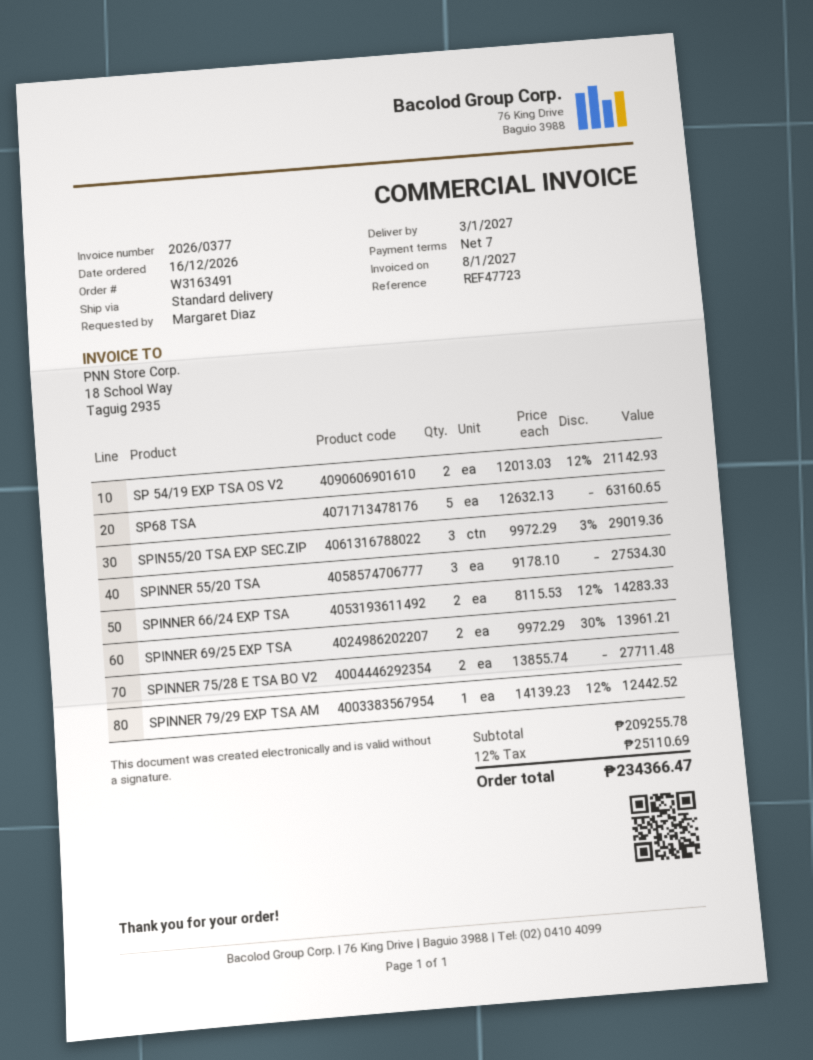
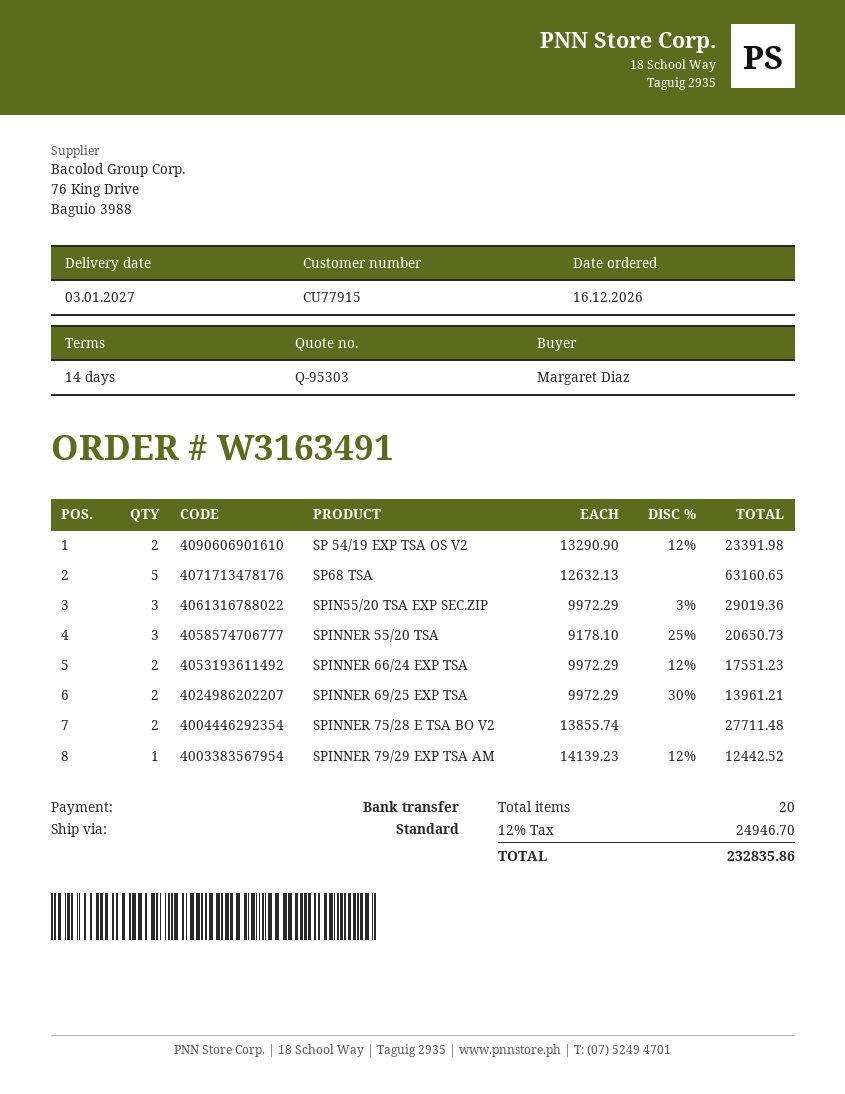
payment terms: 7 days -> 14 days
SP 54/19 EXP TSA OS V2: 2 x 12013.03 - 12% = 21142.93 -> 2 x 13290.90 - 12% = 23391.98
SPINNER 55/20 TSA: 3 x 9178.10 = 27534.30 -> 3 x 9178.10 - 25% = 20650.73
SPINNER 66/24 EXP TSA: 2 x 8115.53 - 12% = 14283.33 -> 2 x 9972.29 - 12% = 17551.23
tax: 12% = 25110.69 -> 12% = 24946.70
total: 234366.47 -> 232835.86

